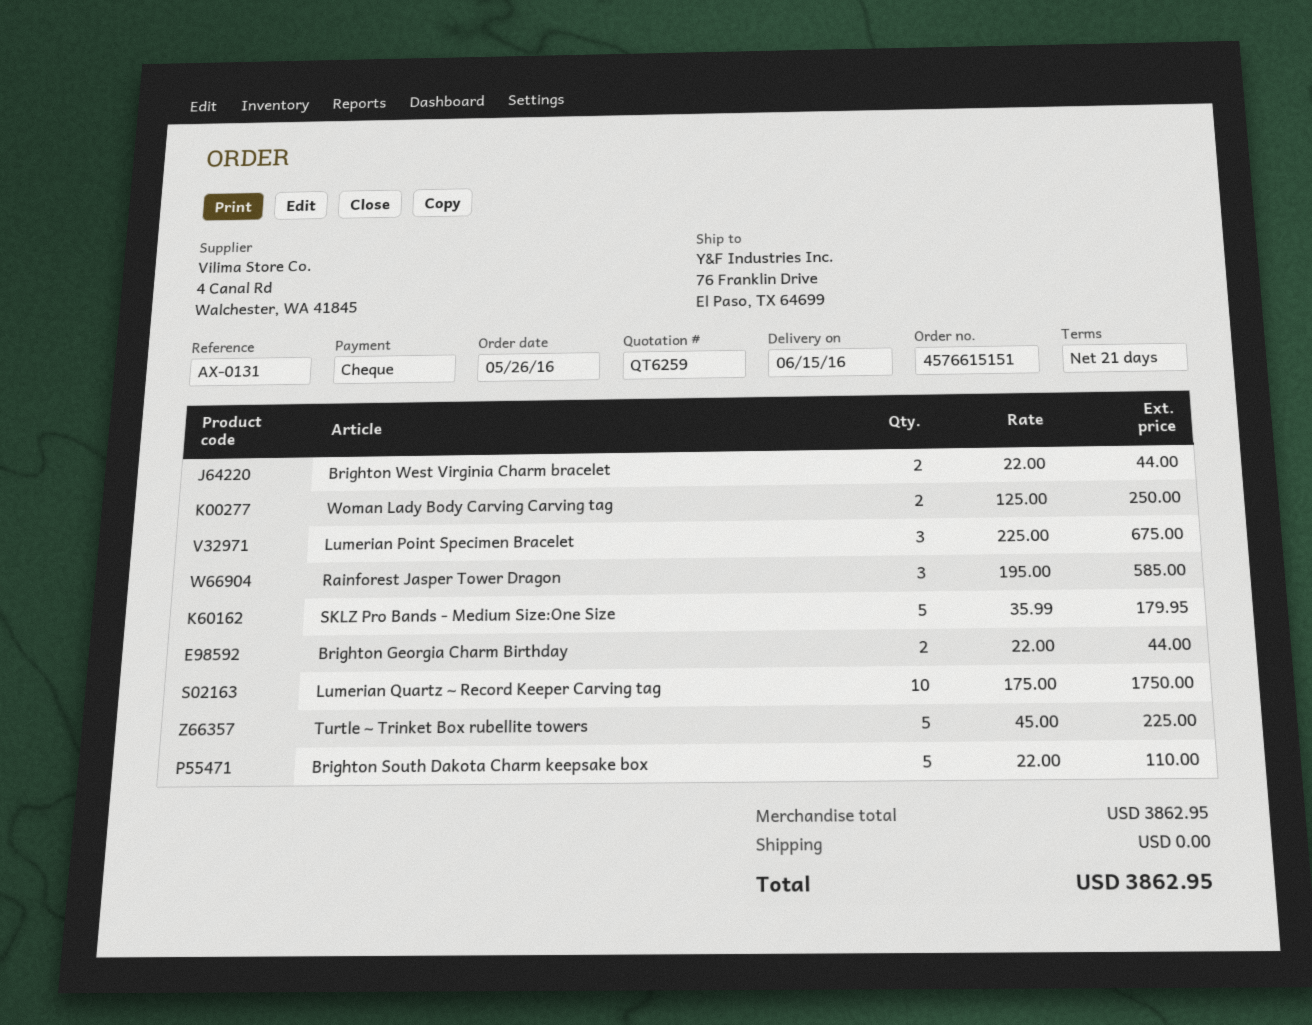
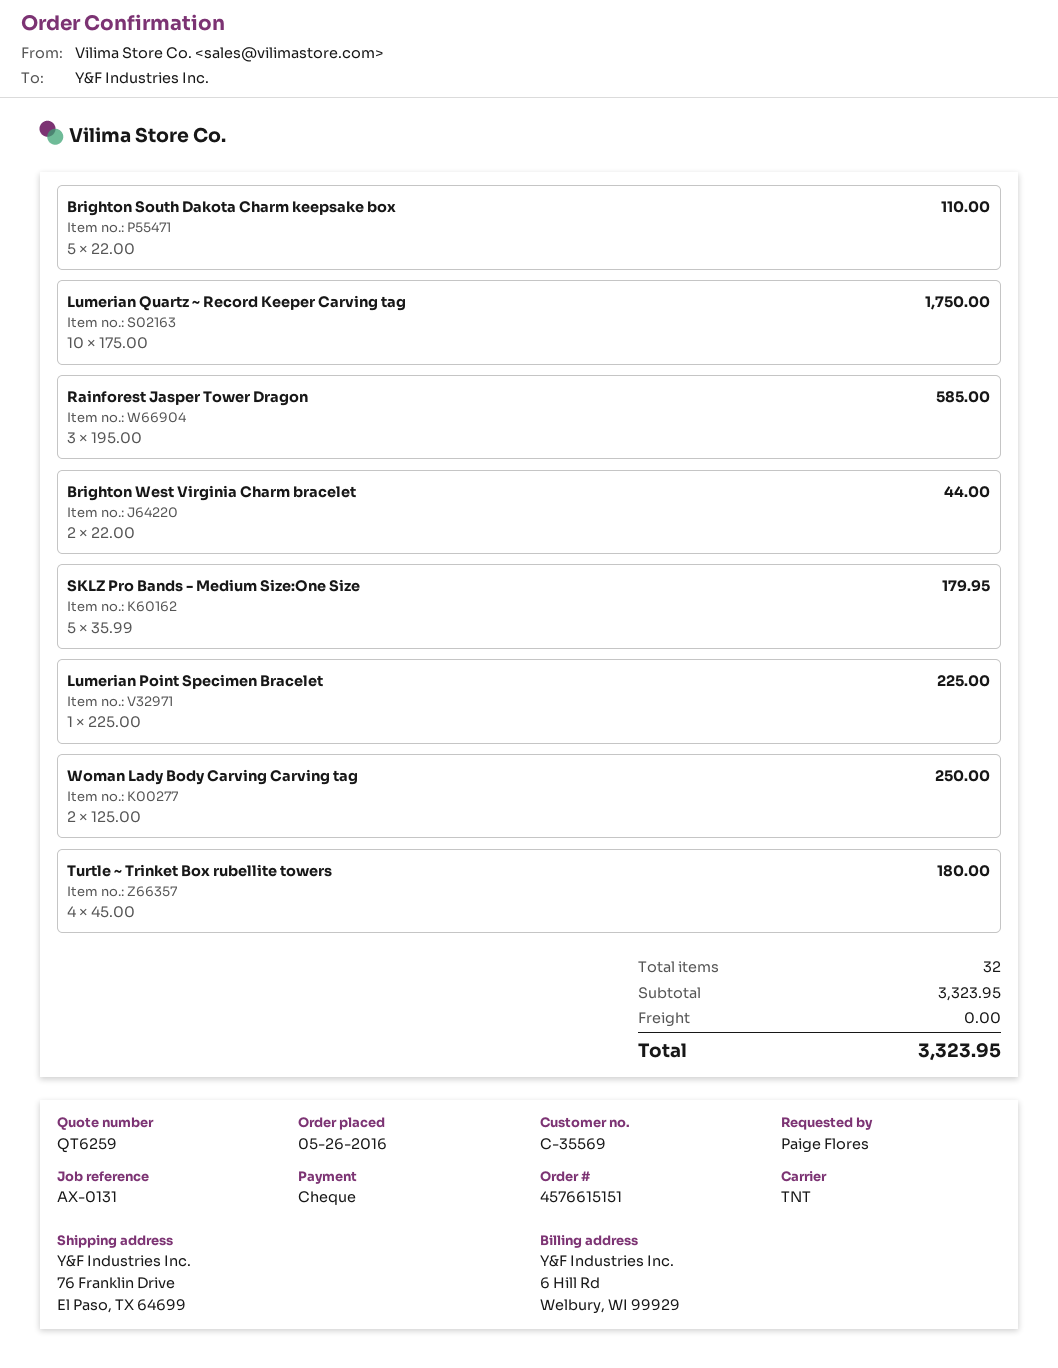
Lumerian Point Specimen Bracelet: 3 x 225.00 = 675.00 -> 1 x 225.00 = 225.00
Brighton Georgia Charm Birthday: 2 x 22.00 = 44.00 -> none
Turtle ~ Trinket Box rubellite towers: 5 x 45.00 = 225.00 -> 4 x 45.00 = 180.00
subtotal: 3862.95 -> 3323.95
total: 3862.95 -> 3323.95

